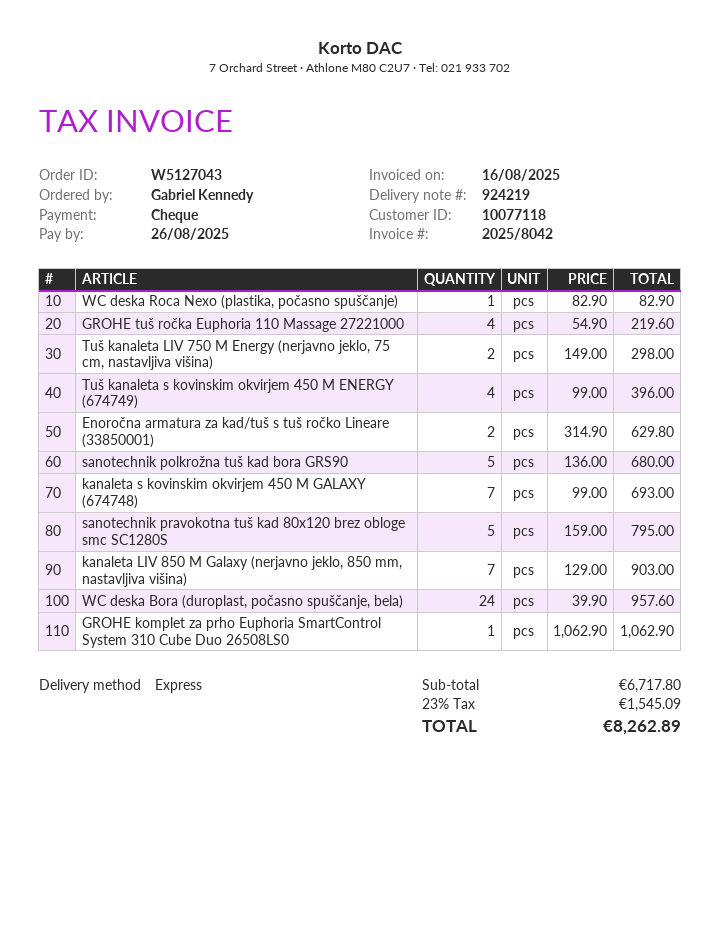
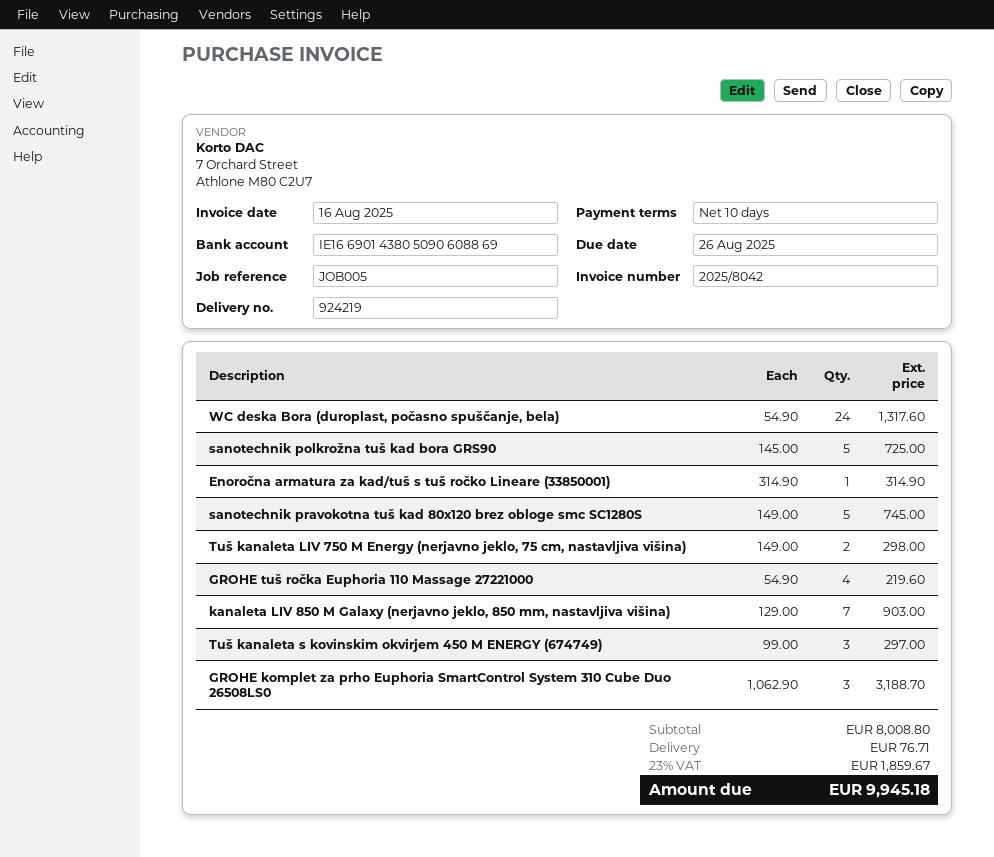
WC deska Roca Nexo (plastika, počasno spuščanje): 1 x 82.90 = 82.90 -> none
Tuš kanaleta s kovinskim okvirjem 450 M ENERGY (674749): 4 x 99.00 = 396.00 -> 3 x 99.00 = 297.00
Enoročna armatura za kad/tuš s tuš ročko Lineare (33850001): 2 x 314.90 = 629.80 -> 1 x 314.90 = 314.90
sanotechnik polkrožna tuš kad bora GRS90: 5 x 136.00 = 680.00 -> 5 x 145.00 = 725.00
kanaleta s kovinskim okvirjem 450 M GALAXY (674748): 7 x 99.00 = 693.00 -> none
sanotechnik pravokotna tuš kad 80x120 brez obloge smc SC1280S: 5 x 159.00 = 795.00 -> 5 x 149.00 = 745.00
WC deska Bora (duroplast, počasno spuščanje, bela): 24 x 39.90 = 957.60 -> 24 x 54.90 = 1317.60
GROHE komplet za prho Euphoria SmartControl System 310 Cube Duo 26508LS0: 1 x 1062.90 = 1062.90 -> 3 x 1062.90 = 3188.70
subtotal: 6717.80 -> 8008.80
shipping: none -> 76.71
tax: 23% = 1545.09 -> 23% = 1859.67
total: 8262.89 -> 9945.18

